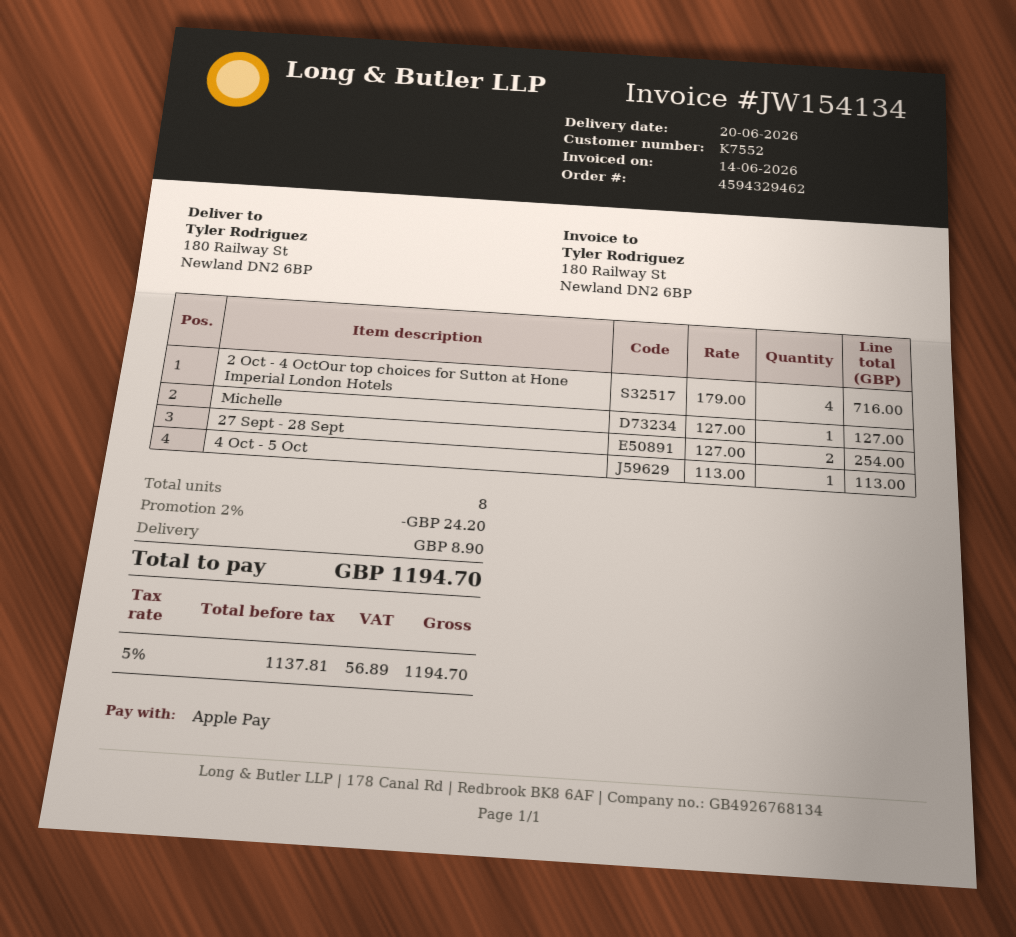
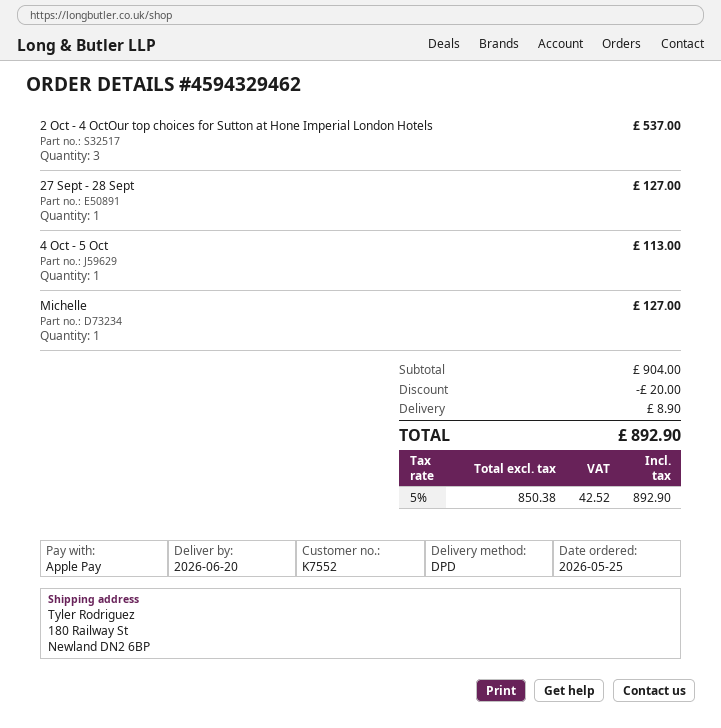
2 Oct - 4 OctOur top choices for Sutton at Hone Imperial London Hotels: 4 for 716.00 -> 3 for 537.00
27 Sept - 28 Sept: 2 for 254.00 -> 1 for 127.00
discount: 24.20 -> 20.00
net: 1137.81 -> 850.38
tax: 5% = 56.89 -> 5% = 42.52
total: 1194.70 -> 892.90

